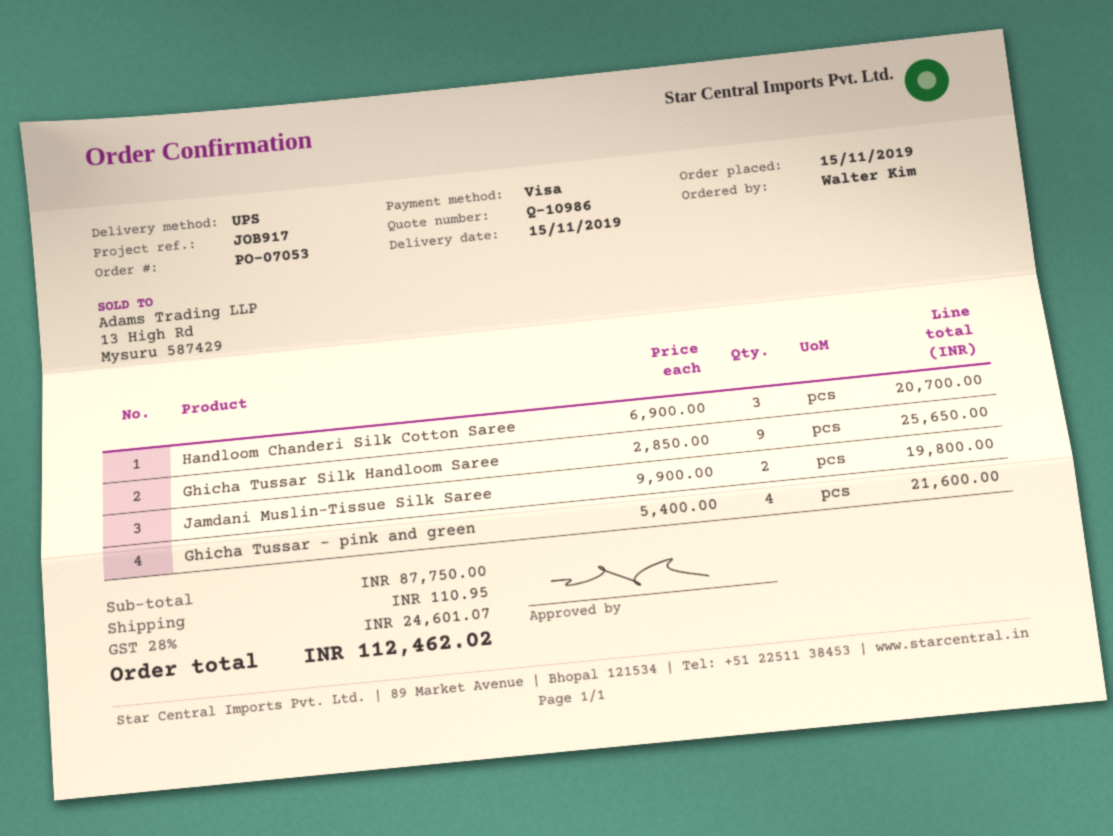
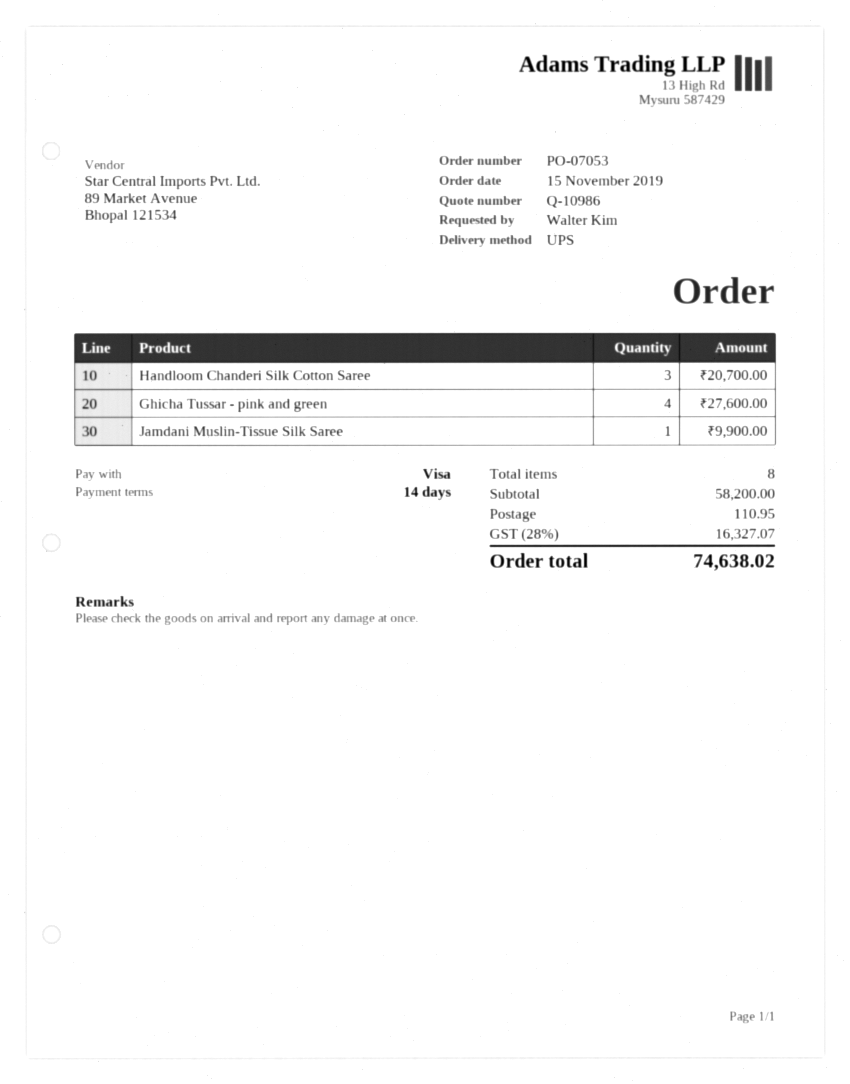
Ghicha Tussar Silk Handloom Saree: 9 for 25650.00 -> none
Jamdani Muslin-Tissue Silk Saree: 2 for 19800.00 -> 1 for 9900.00
Ghicha Tussar - pink and green: 4 for 21600.00 -> 4 for 27600.00
subtotal: 87750.00 -> 58200.00
tax: 28% = 24601.07 -> 28% = 16327.07
total: 112462.02 -> 74638.02

